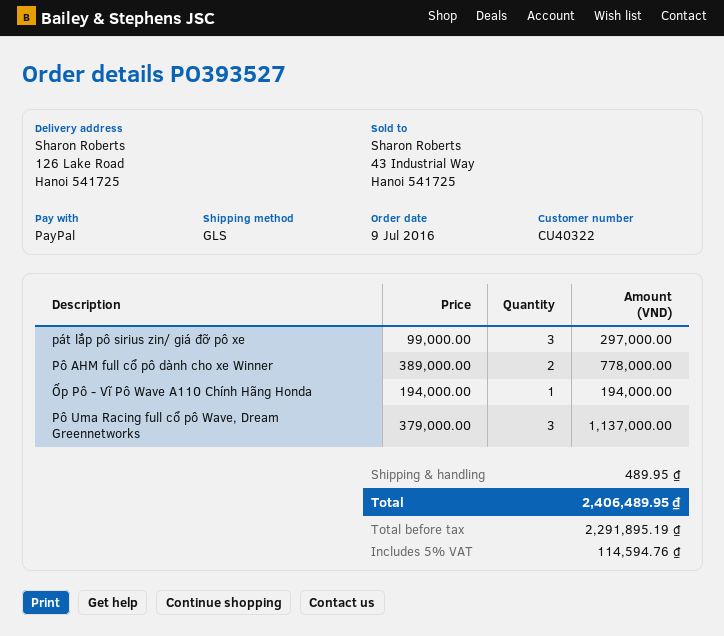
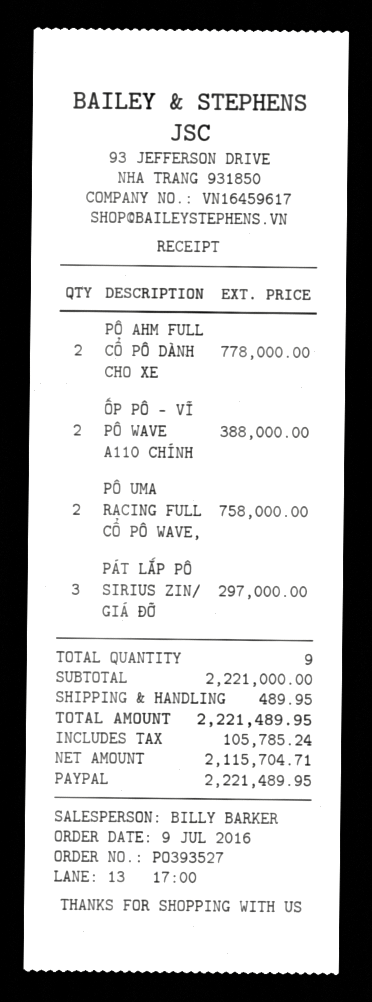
Ốp Pô - Vĩ Pô Wave A110 Chính Hãng Honda: 1 for 194000.00 -> 2 for 388000.00
Pô Uma Racing full cổ pô Wave, Dream Greennetworks: 3 for 1137000.00 -> 2 for 758000.00
net: 2291895.19 -> 2115704.71
tax: 114594.76 -> 105785.24
total: 2406489.95 -> 2221489.95

